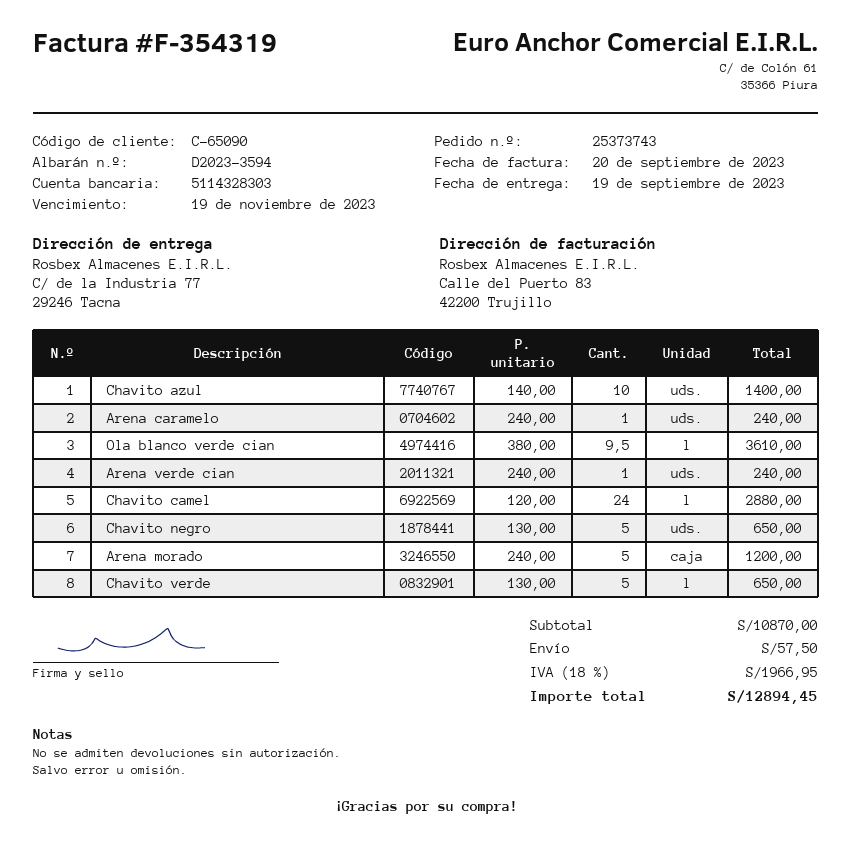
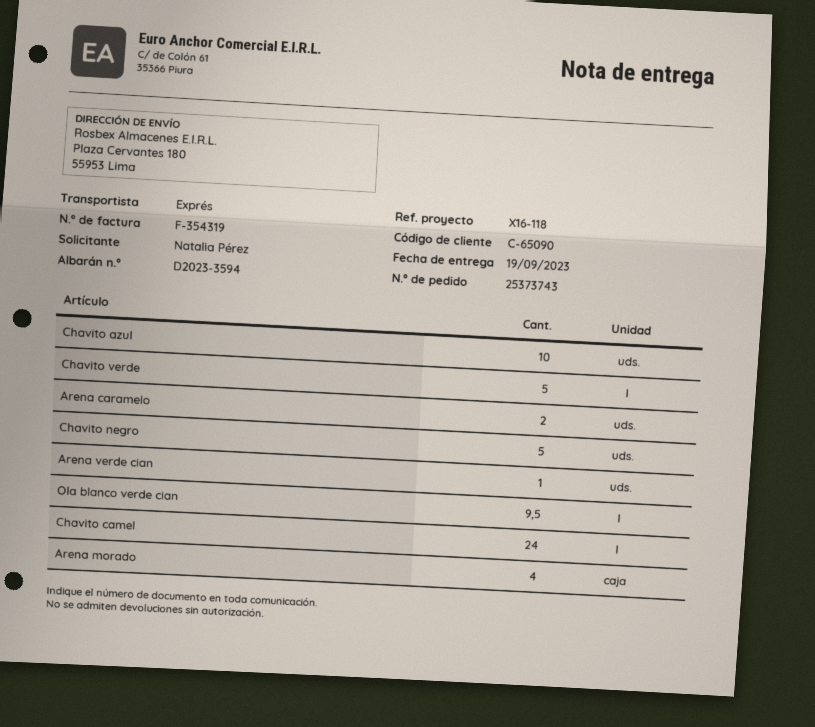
ship to: C/ de la Industria 77, 29246 Tacna -> Plaza Cervantes 180, 55953 Lima
Arena caramelo: 1 -> 2
Arena morado: 5 -> 4

